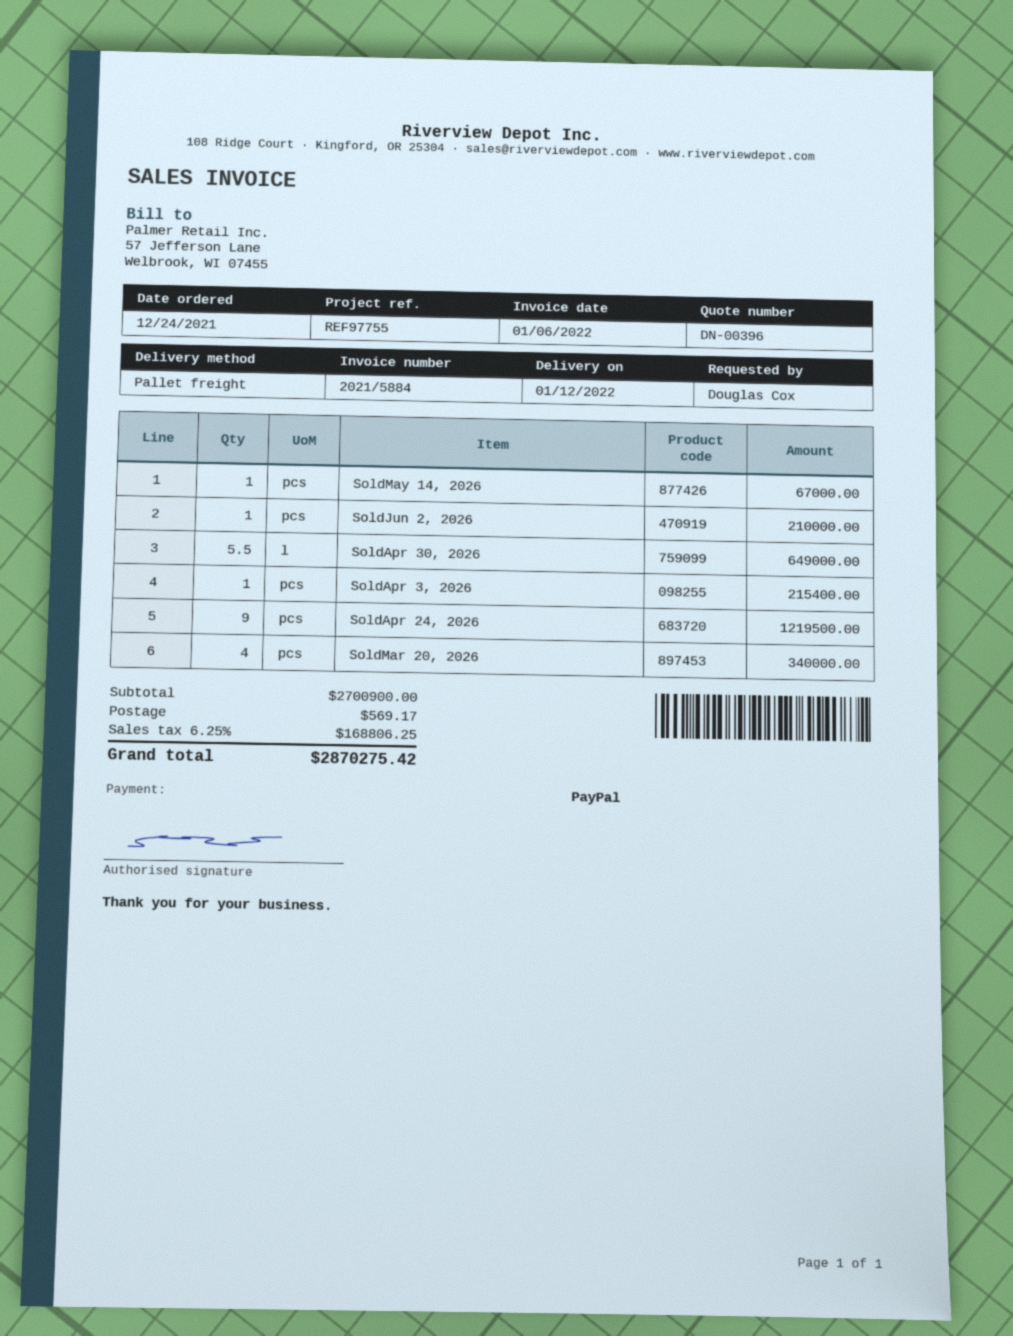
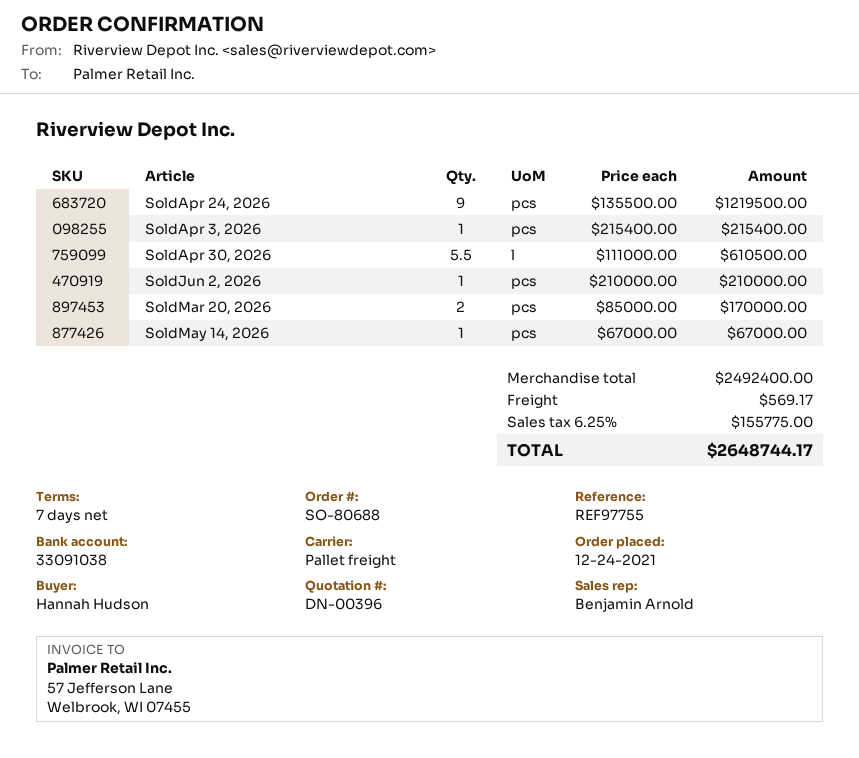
ordered by: Douglas Cox -> Hannah Hudson
SoldApr 30, 2026: 5.5 for 649000.00 -> 5.5 for 610500.00
SoldMar 20, 2026: 4 for 340000.00 -> 2 for 170000.00
subtotal: 2700900.00 -> 2492400.00
tax: 6.25% = 168806.25 -> 6.25% = 155775.00
total: 2870275.42 -> 2648744.17

